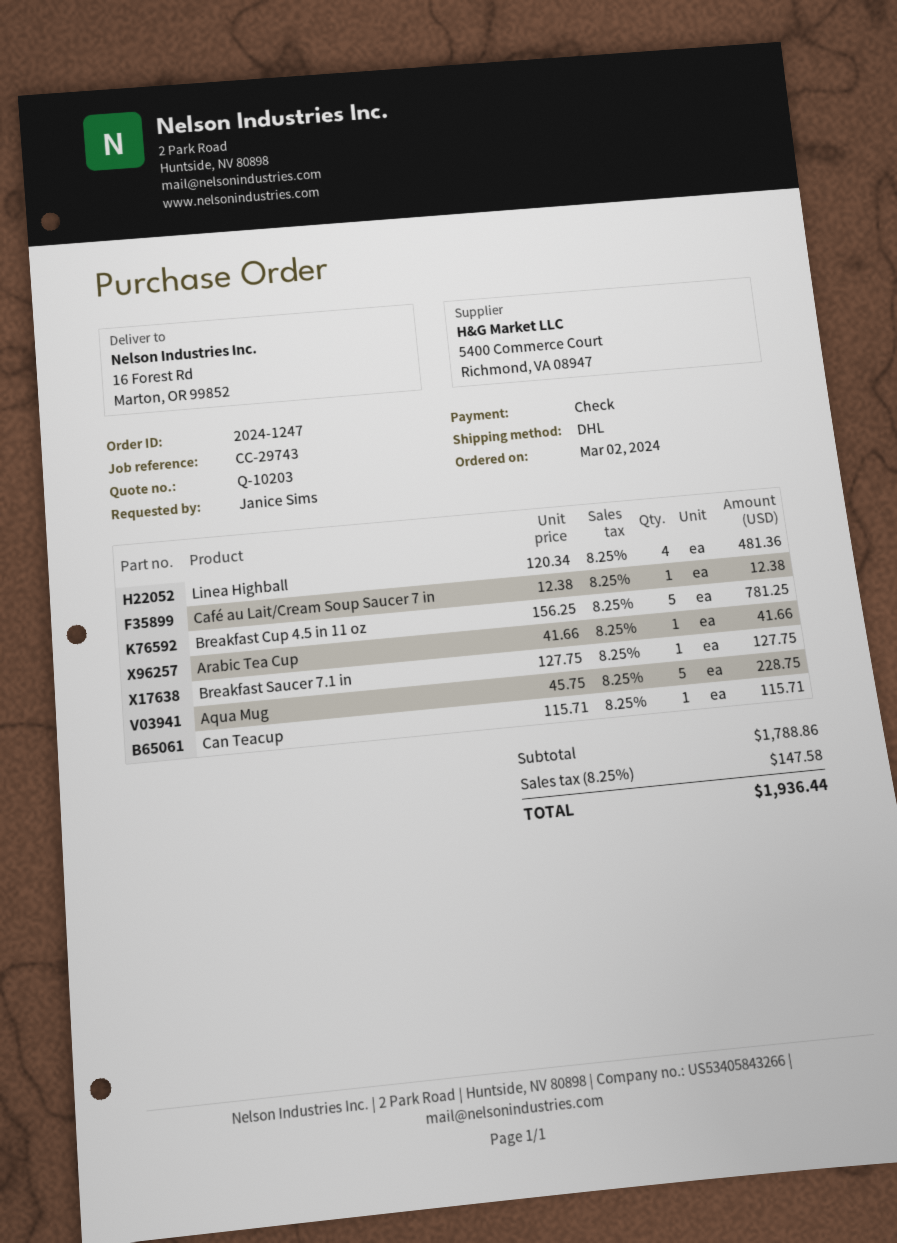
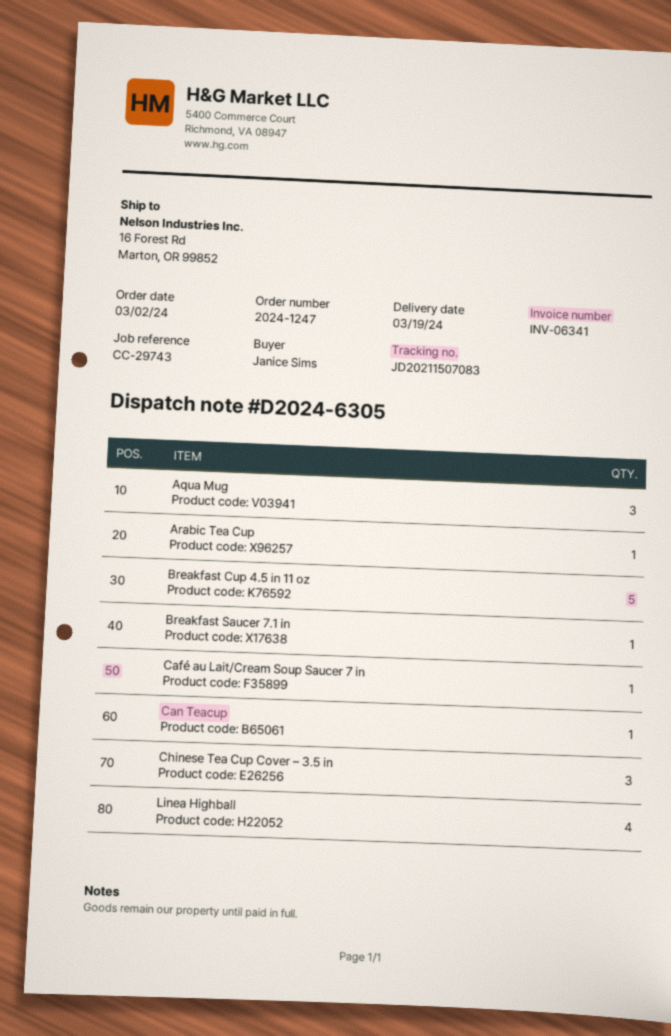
Aqua Mug: 5 -> 3
Chinese Tea Cup Cover – 3.5 in: none -> 3

